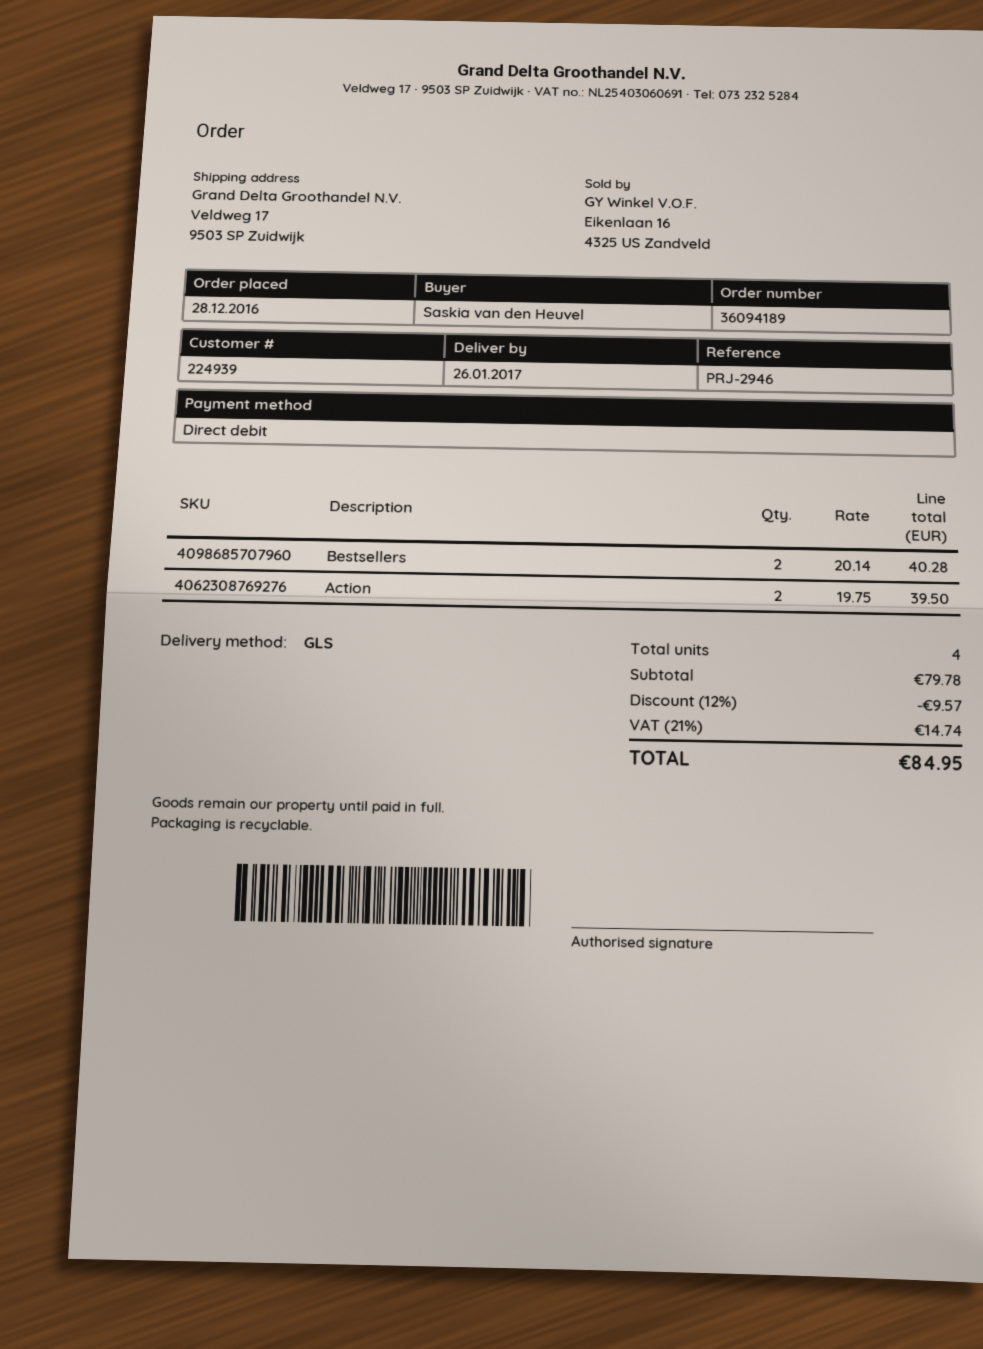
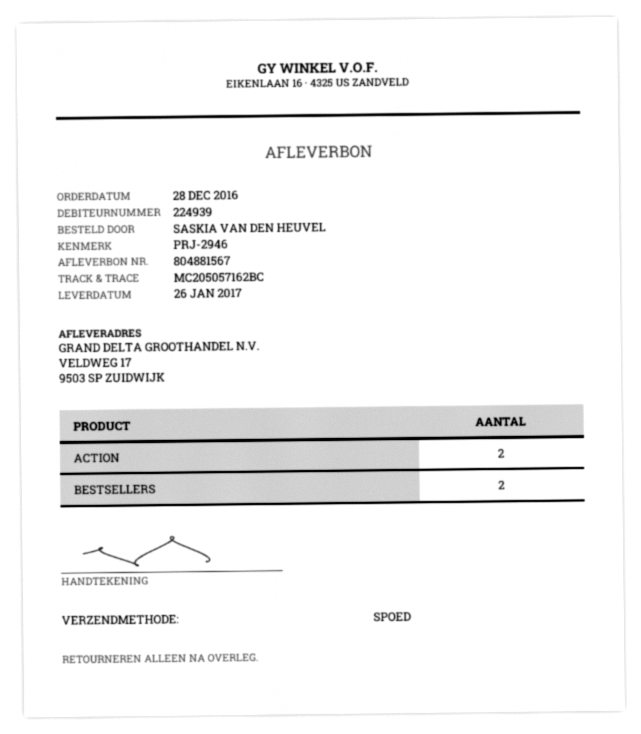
shipping method: GLS -> express

